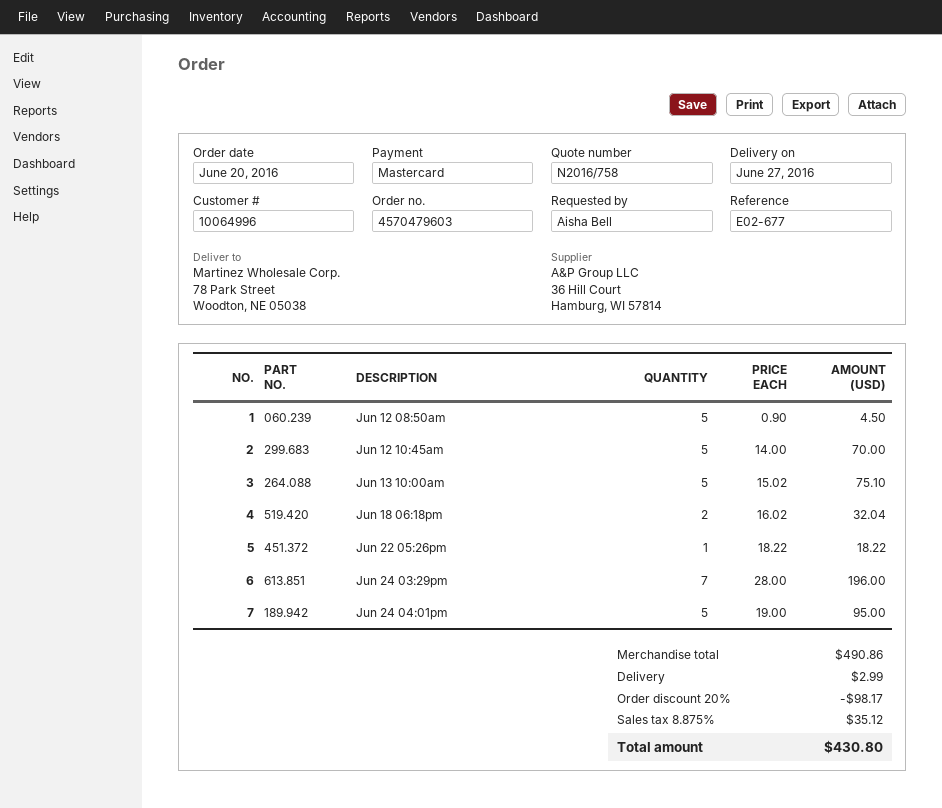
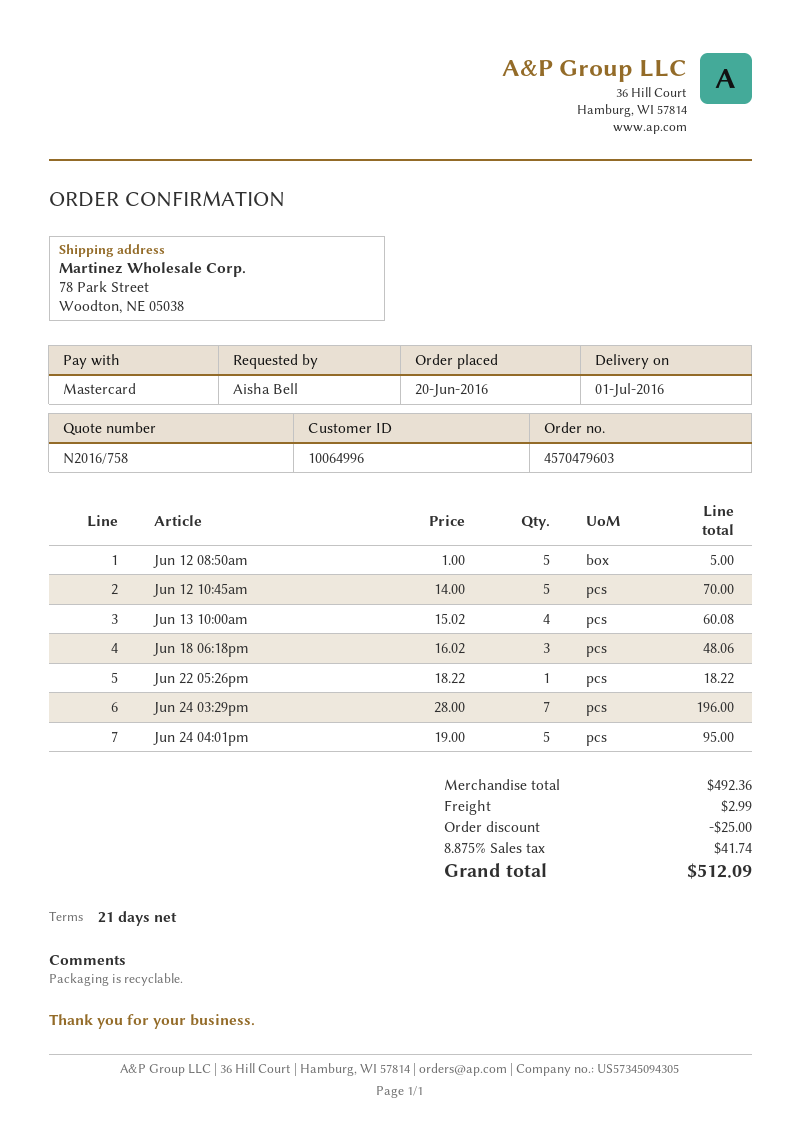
delivery date: 2016-06-27 -> 2016-07-01
Jun 12 08:50am: 5 x 0.90 = 4.50 -> 5 x 1.00 = 5.00
Jun 13 10:00am: 5 x 15.02 = 75.10 -> 4 x 15.02 = 60.08
Jun 18 06:18pm: 2 x 16.02 = 32.04 -> 3 x 16.02 = 48.06
subtotal: 490.86 -> 492.36
discount: 98.17 -> 25.00
tax: 8.875% = 35.12 -> 8.875% = 41.74
total: 430.80 -> 512.09

